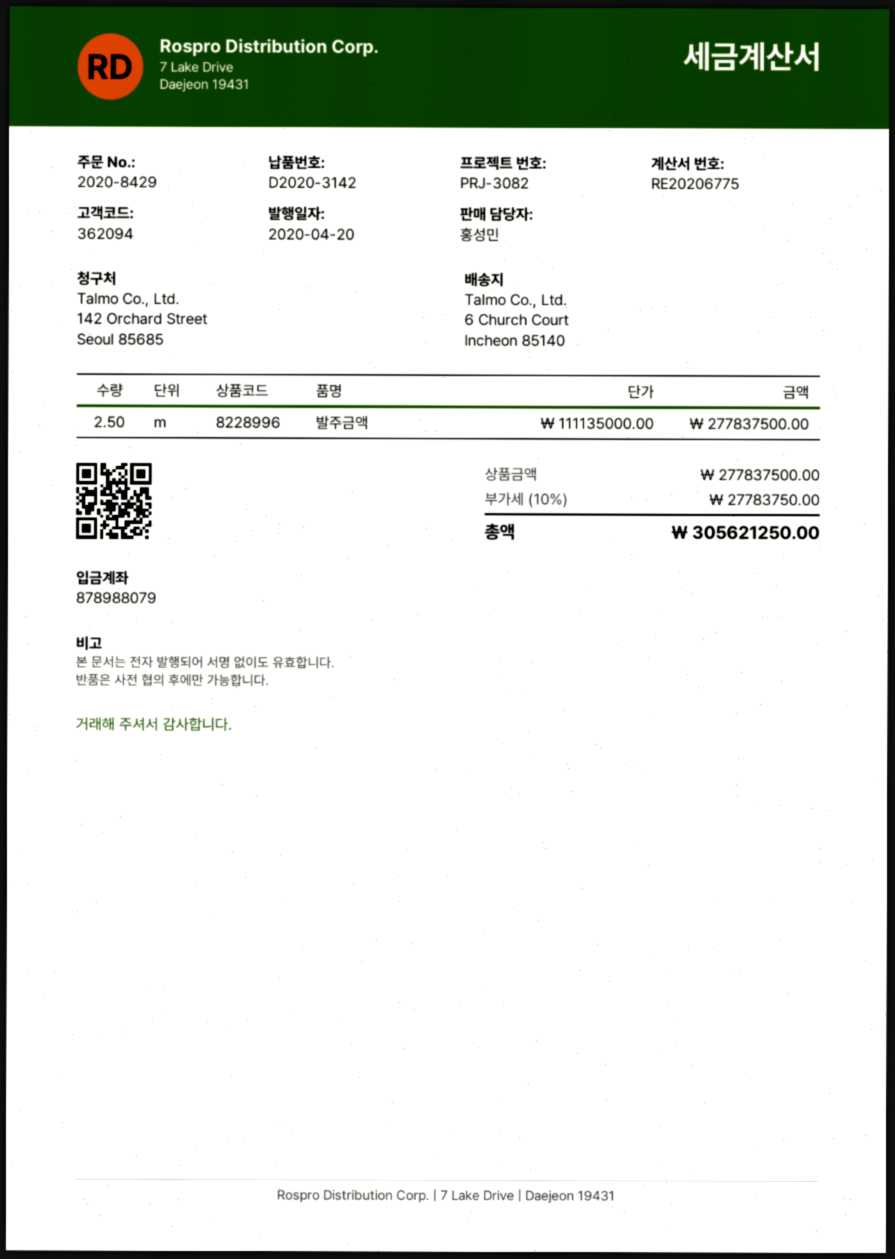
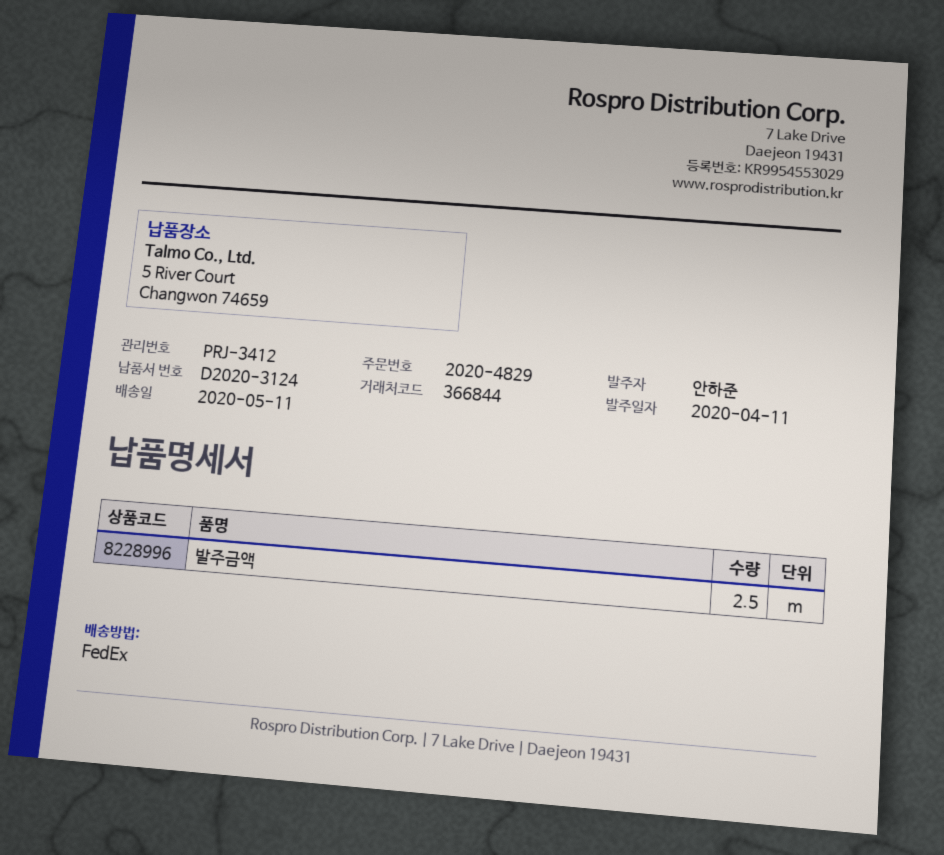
order number: 2020-8429 -> 2020-4829
delivery note number: D2020-3142 -> D2020-3124
customer number: 362094 -> 366844
reference: PRJ-3082 -> PRJ-3412
ship to: 6 Church Court, Incheon 85140 -> 5 River Court, Changwon 74659

